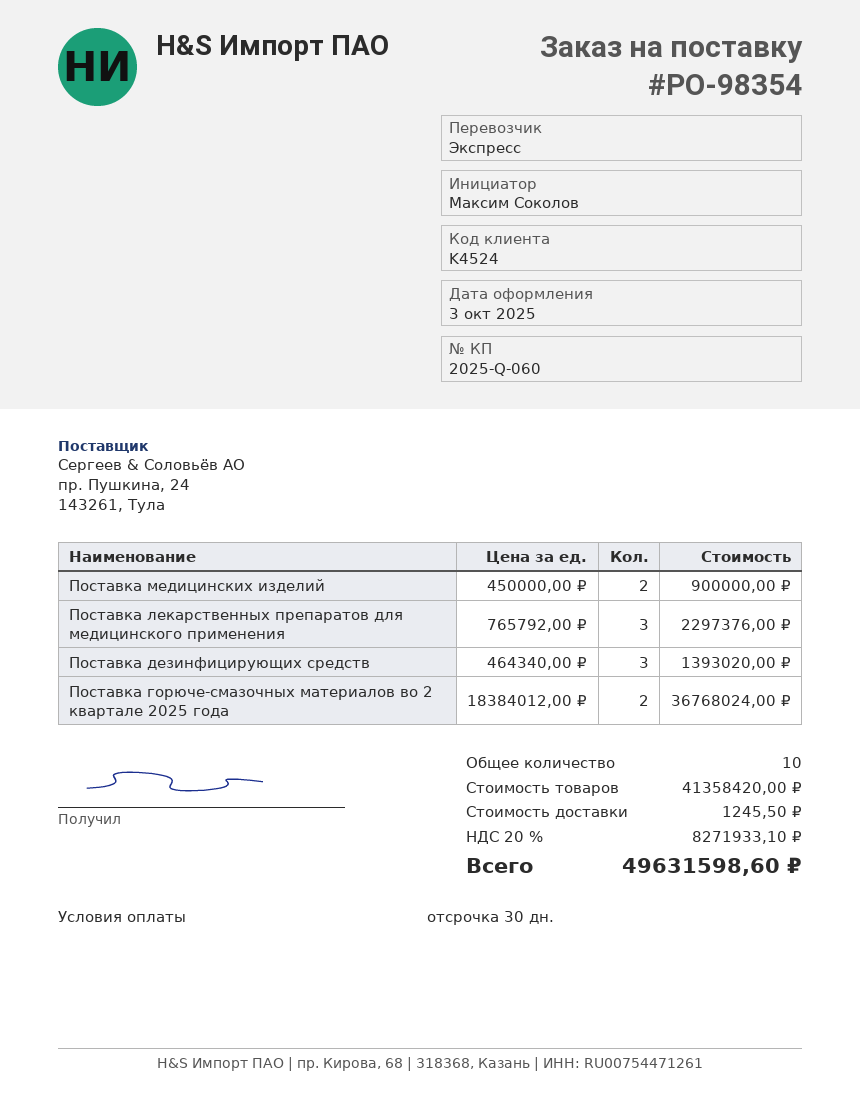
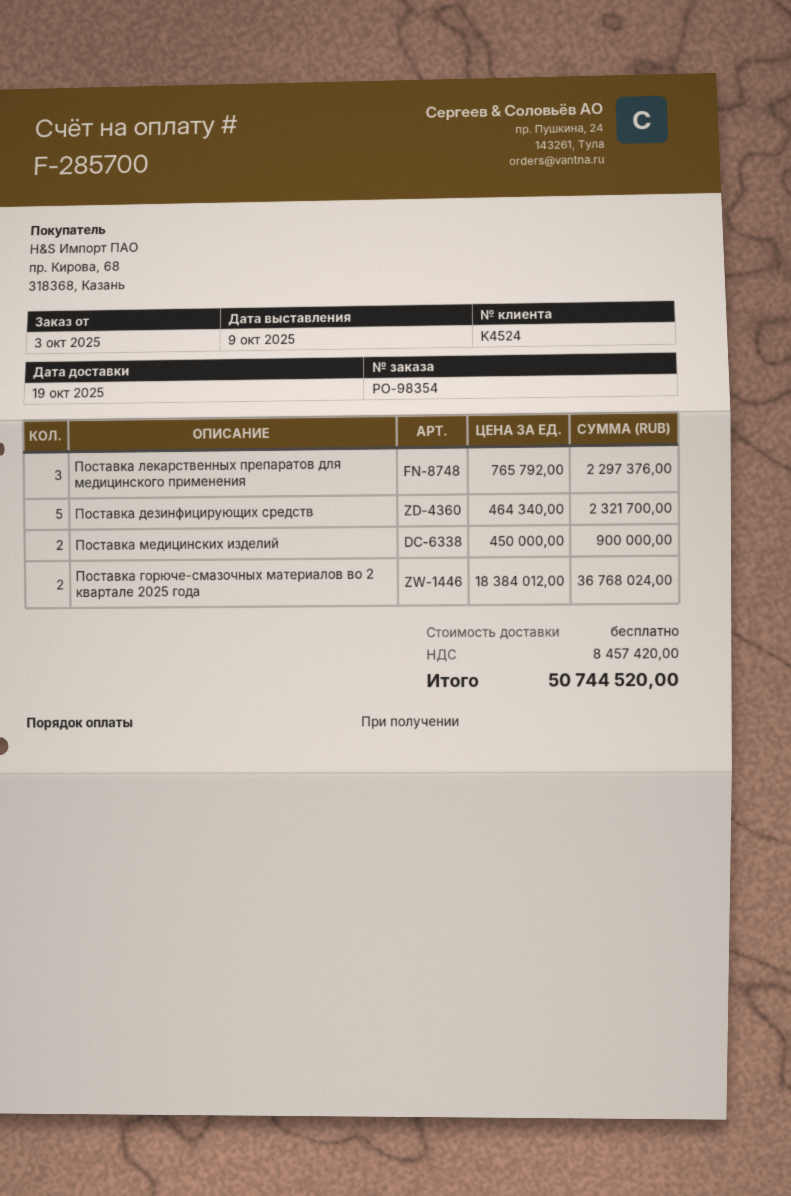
payment terms: 30 days -> on receipt
Поставка дезинфицирующих средств: 3 x 464340.00 = 1393020.00 -> 5 x 464340.00 = 2321700.00
shipping: 1245.50 -> 0.00
tax: 8271933.10 -> 8457420.00
total: 49631598.60 -> 50744520.00

